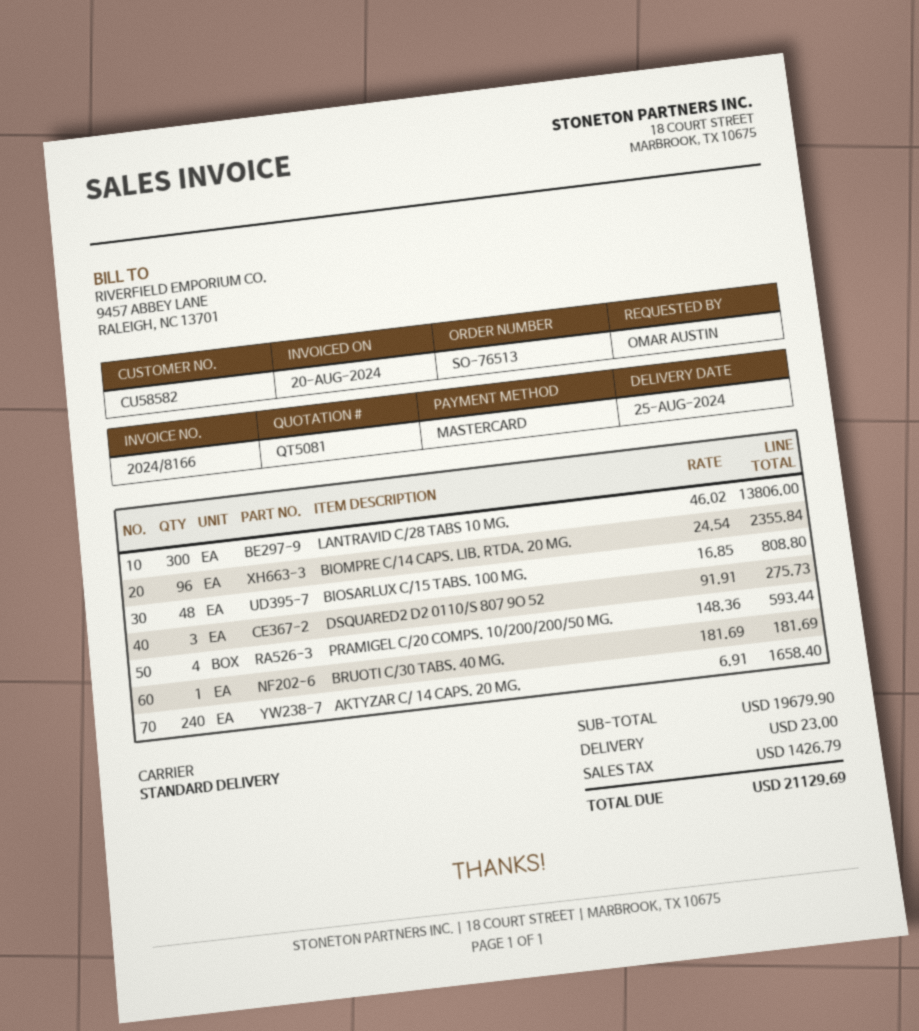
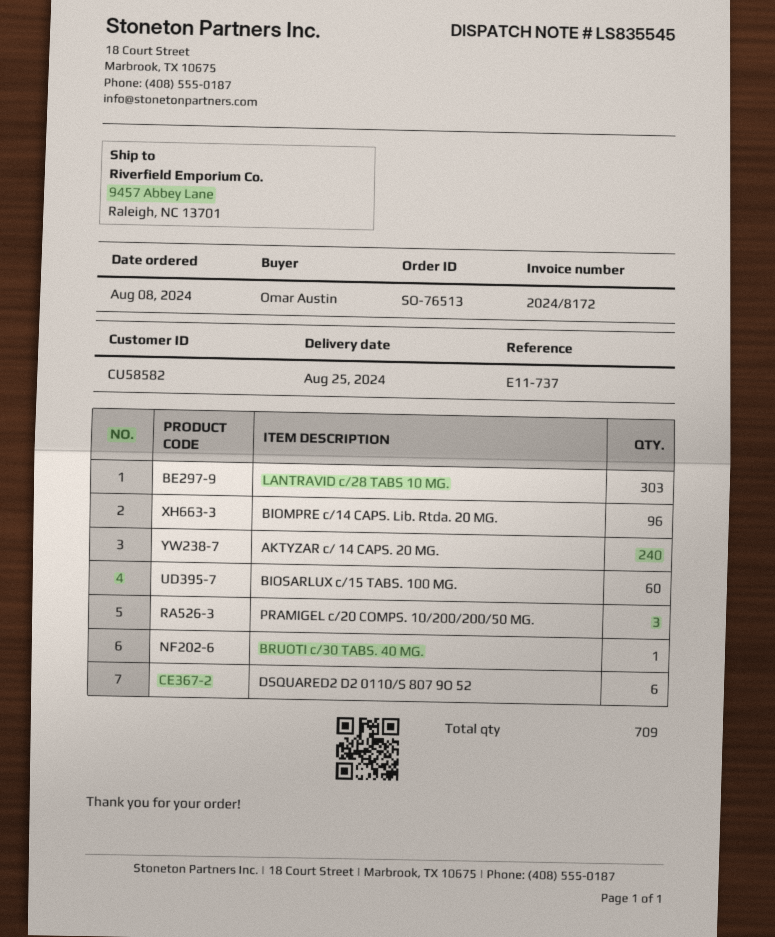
invoice number: 2024/8166 -> 2024/8172
LANTRAVID C/28 TABS 10 MG.: 300 -> 303
BIOSARLUX C/15 TABS. 100 MG.: 48 -> 60
DSQUARED2 D2 0110/S 807 9O 52: 3 -> 6
PRAMIGEL C/20 COMPS. 10/200/200/50 MG.: 4 -> 3

